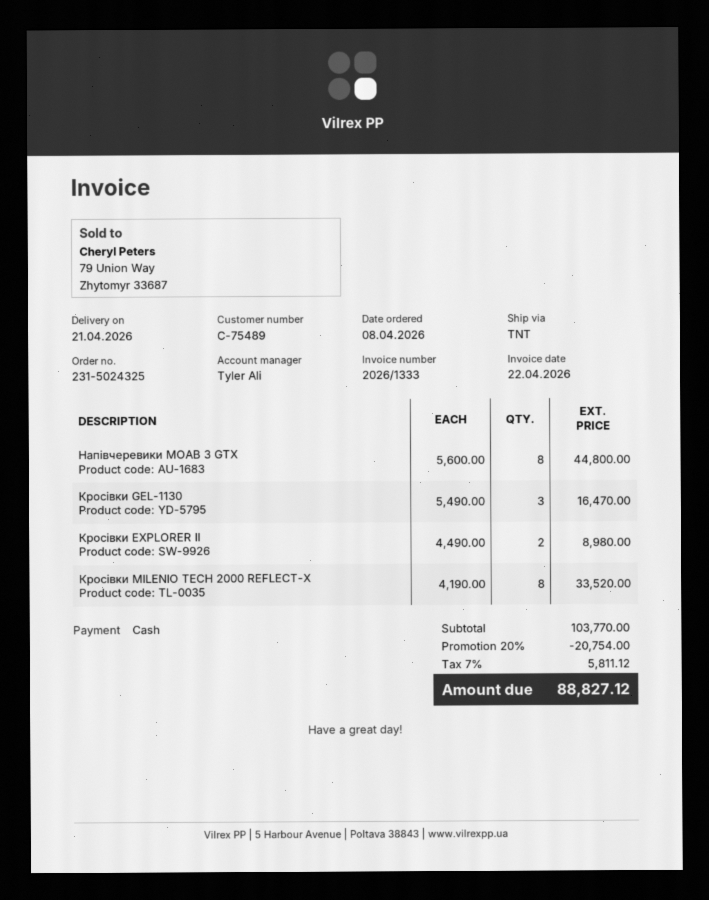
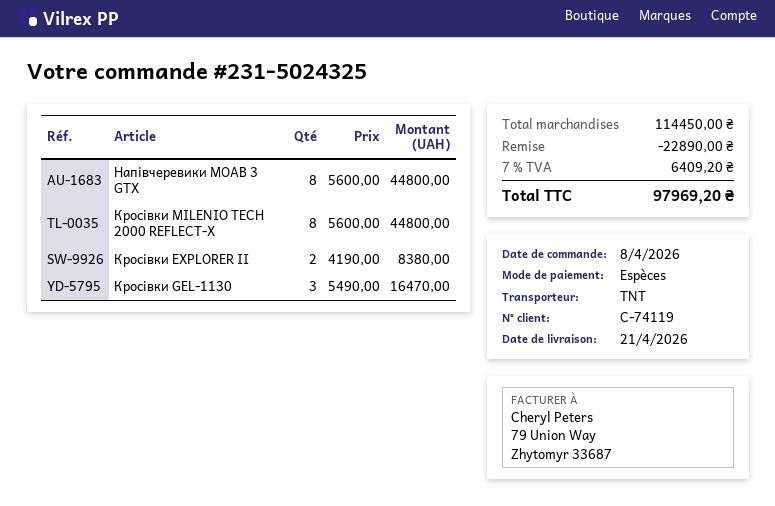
customer number: C-75489 -> C-74119
Кросівки EXPLORER II: 2 x 4490.00 = 8980.00 -> 2 x 4190.00 = 8380.00
Кросівки MILENIO TECH 2000 REFLECT-X: 8 x 4190.00 = 33520.00 -> 8 x 5600.00 = 44800.00
subtotal: 103770.00 -> 114450.00
discount: 20754.00 -> 22890.00
tax: 7% = 5811.12 -> 7% = 6409.20
total: 88827.12 -> 97969.20

